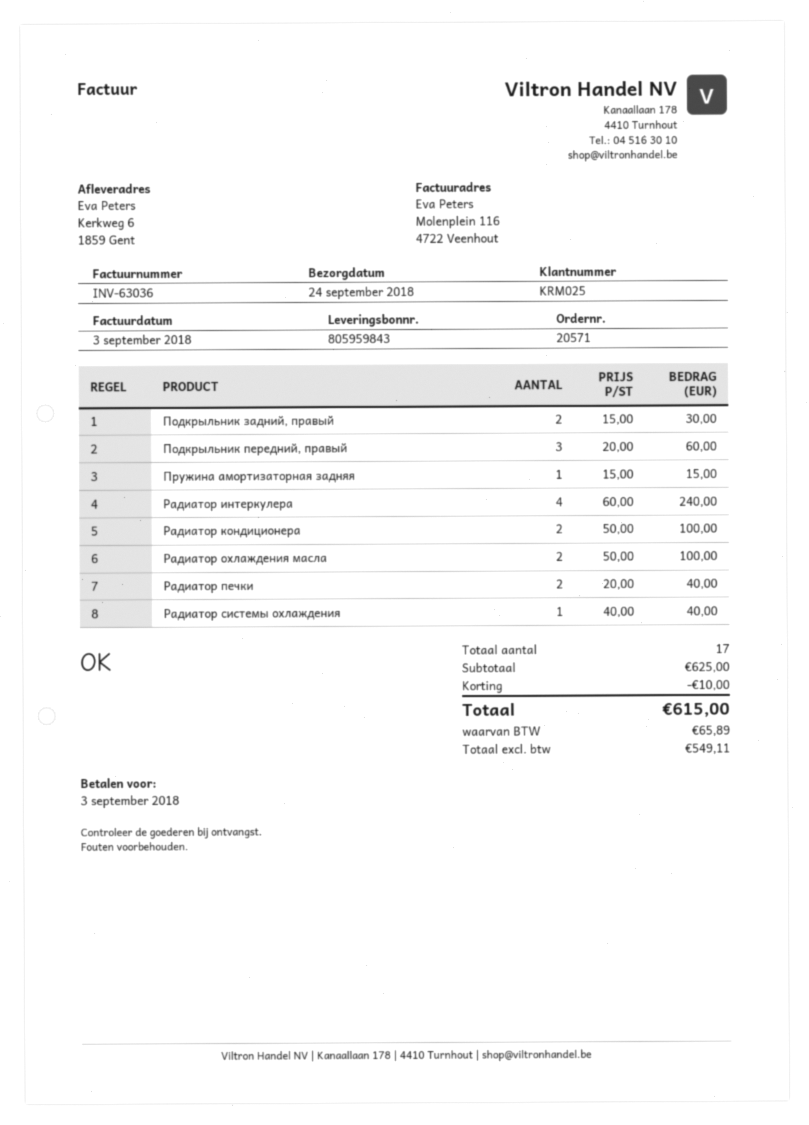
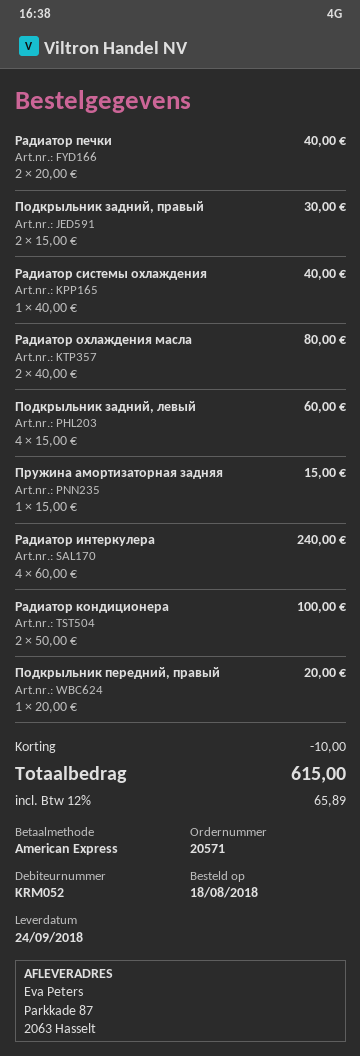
customer number: KRM025 -> KRM052
ship to: Kerkweg 6, 1859 Gent -> Parkkade 87, 2063 Hasselt
Подкрыльник передний, правый: 3 x 20.00 = 60.00 -> 1 x 20.00 = 20.00
Радиатор охлаждения масла: 2 x 50.00 = 100.00 -> 2 x 40.00 = 80.00
Подкрыльник задний, левый: none -> 4 x 15.00 = 60.00

